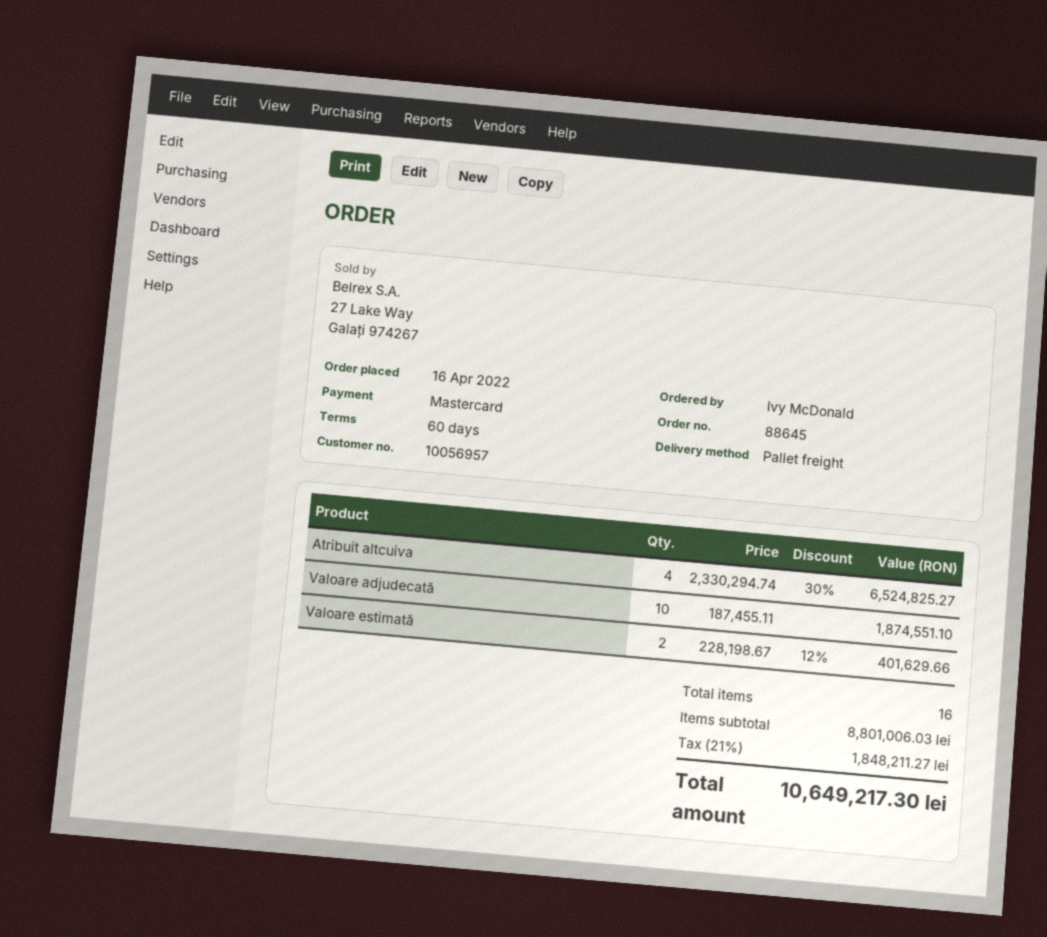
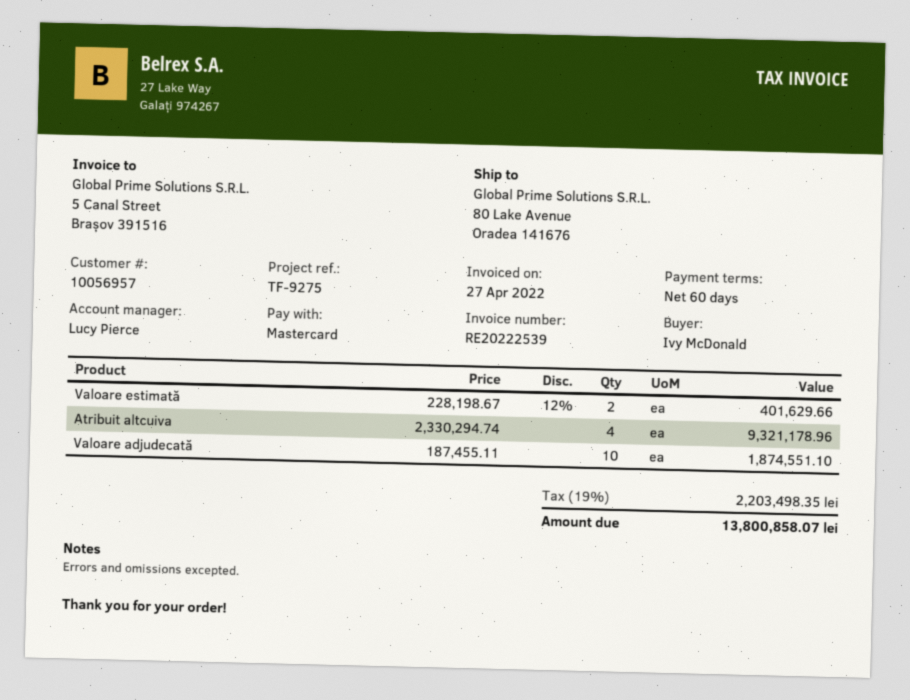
Atribuit altcuiva: 4 x 2330294.74 - 30% = 6524825.27 -> 4 x 2330294.74 = 9321178.96
tax: 21% = 1848211.27 -> 19% = 2203498.35
total: 10649217.30 -> 13800858.07

